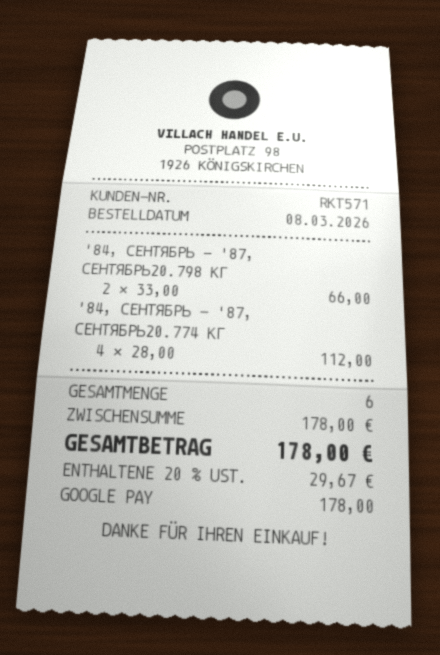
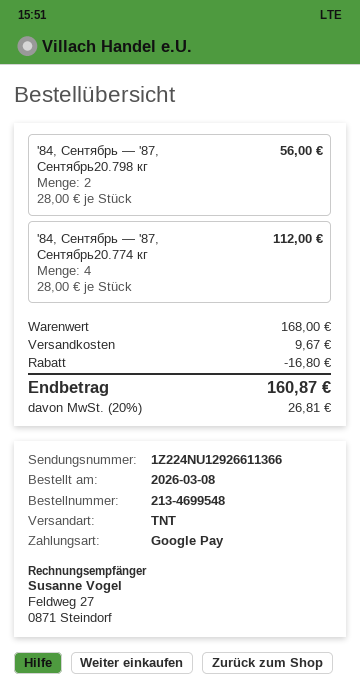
'84, СЕНТЯБРЬ — '87, СЕНТЯБРЬ20.798 КГ: 2 x 33.00 = 66.00 -> 2 x 28.00 = 56.00
subtotal: 178.00 -> 168.00
discount: none -> 16.80
shipping: none -> 9.67
tax: 20% = 29.67 -> 20% = 26.81
total: 178.00 -> 160.87

